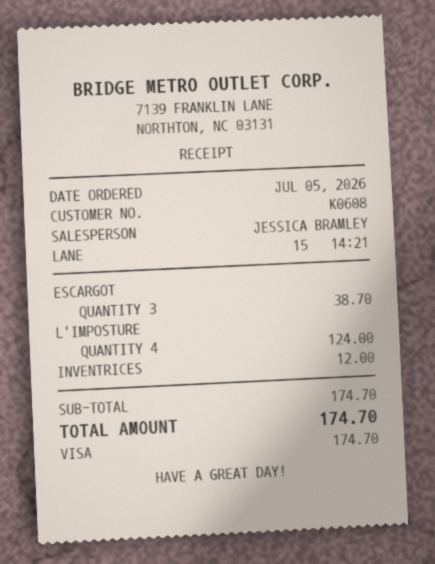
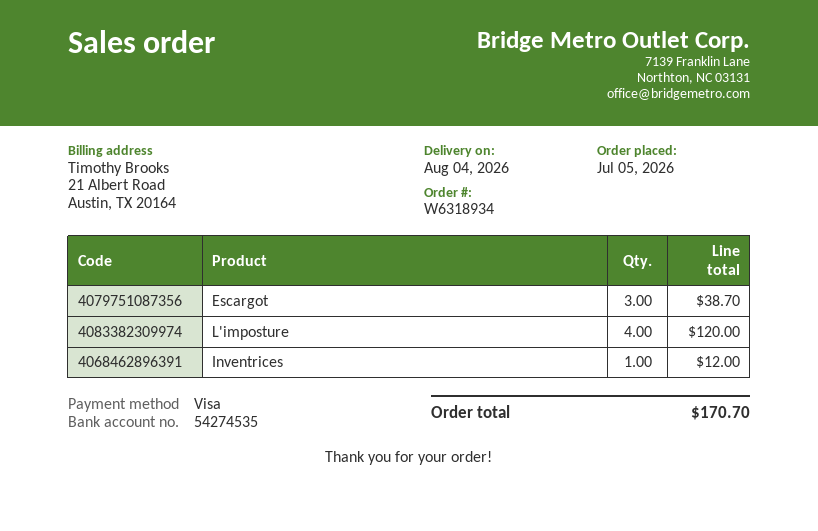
L'IMPOSTURE: 4 for 124.00 -> 4 for 120.00
total: 174.70 -> 170.70

